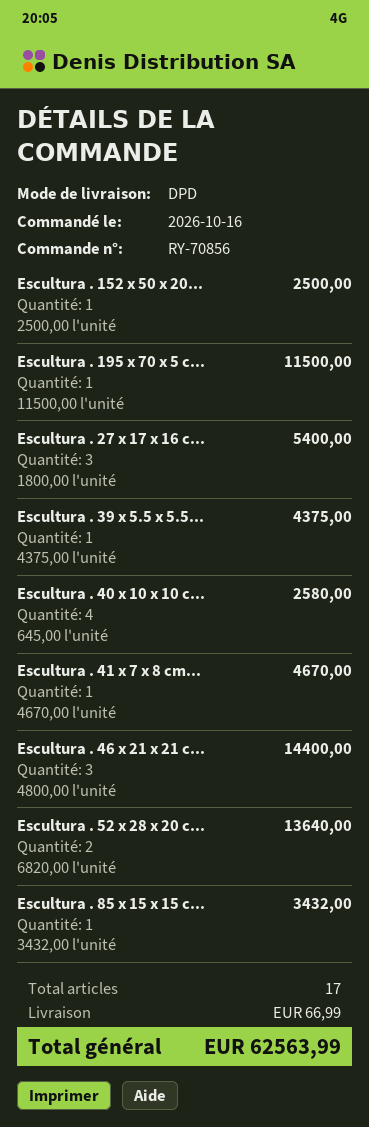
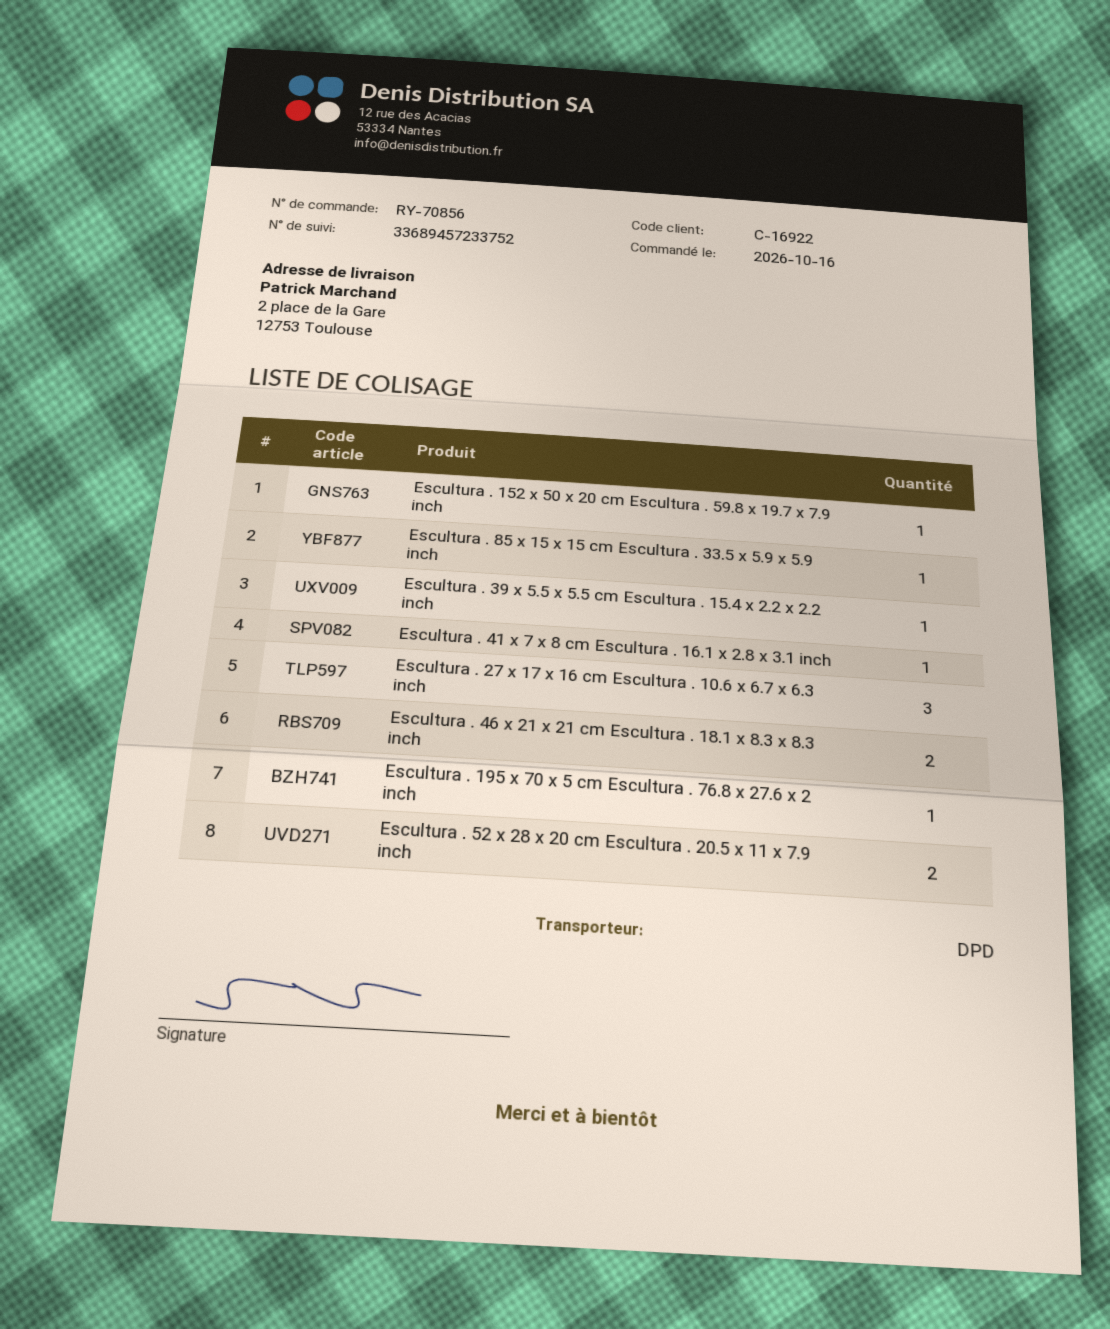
Escultura . 40 x 10 x 10 c...: 4 -> none
Escultura . 46 x 21 x 21 c...: 3 -> 2

